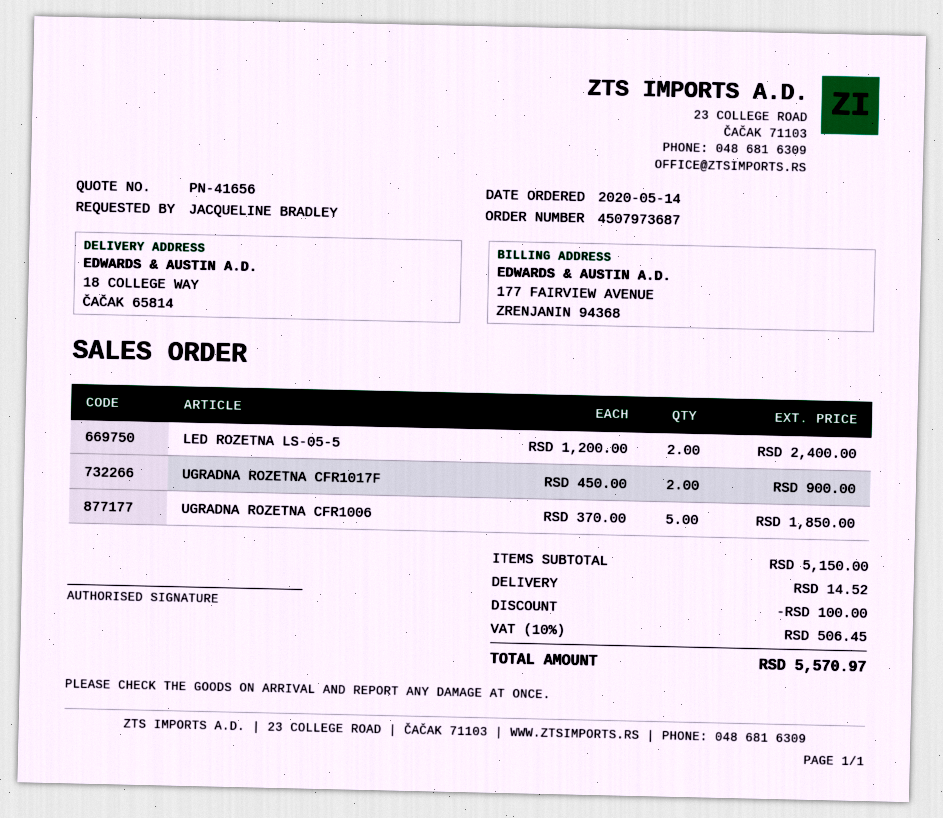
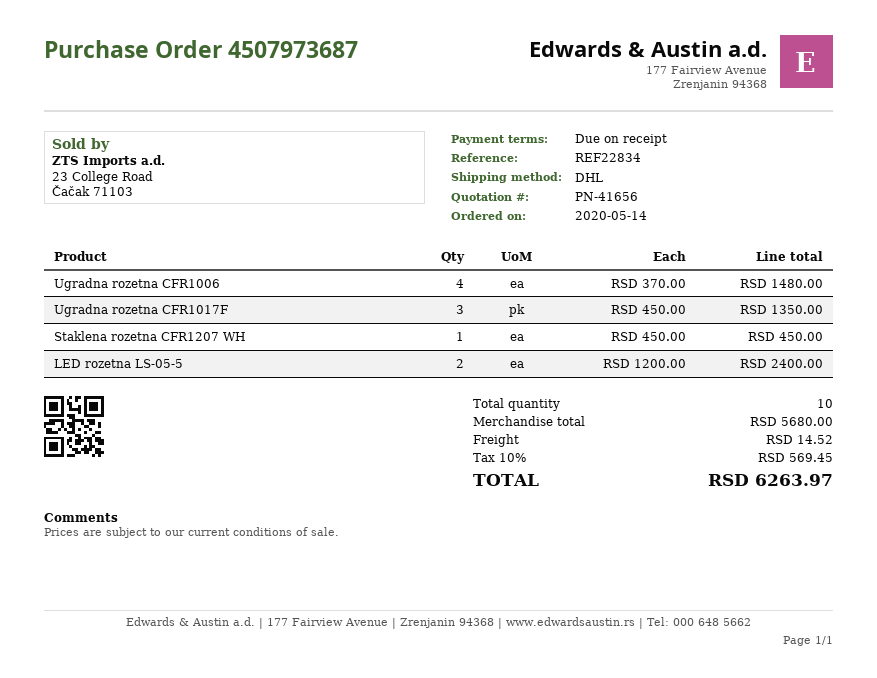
UGRADNA ROZETNA CFR1017F: 2 x 450.00 = 900.00 -> 3 x 450.00 = 1350.00
UGRADNA ROZETNA CFR1006: 5 x 370.00 = 1850.00 -> 4 x 370.00 = 1480.00
Staklena rozetna CFR1207 WH: none -> 1 x 450.00 = 450.00
subtotal: 5150.00 -> 5680.00
discount: 100.00 -> none
tax: 10% = 506.45 -> 10% = 569.45
total: 5570.97 -> 6263.97

